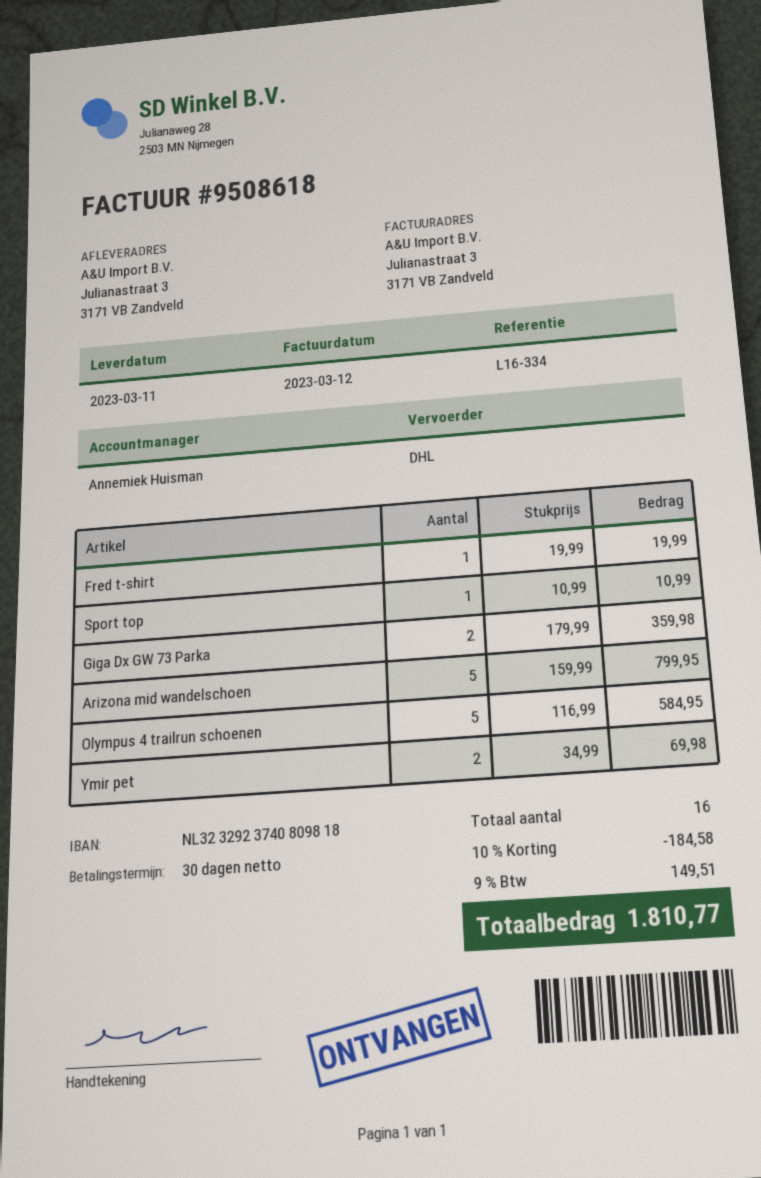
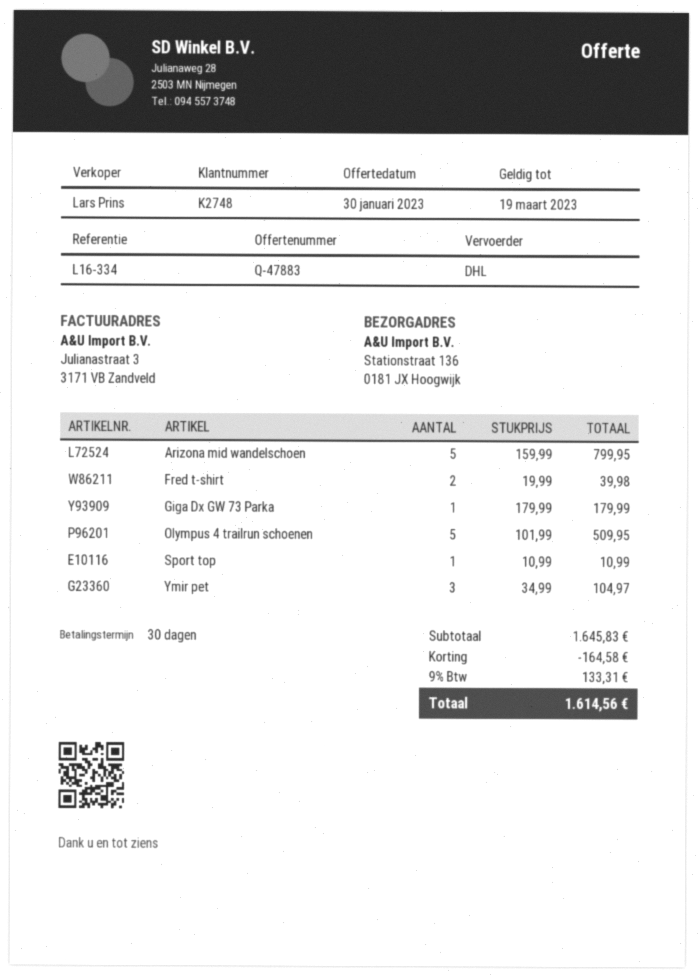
sales rep: Annemiek Huisman -> Lars Prins
ship to: Julianastraat 3, 3171 VB Zandveld -> Stationstraat 136, 0181 JX Hoogwijk
Fred t-shirt: 1 x 19.99 = 19.99 -> 2 x 19.99 = 39.98
Giga Dx GW 73 Parka: 2 x 179.99 = 359.98 -> 1 x 179.99 = 179.99
Olympus 4 trailrun schoenen: 5 x 116.99 = 584.95 -> 5 x 101.99 = 509.95
Ymir pet: 2 x 34.99 = 69.98 -> 3 x 34.99 = 104.97
discount: 184.58 -> 164.58
tax: 9% = 149.51 -> 9% = 133.31
total: 1810.77 -> 1614.56

